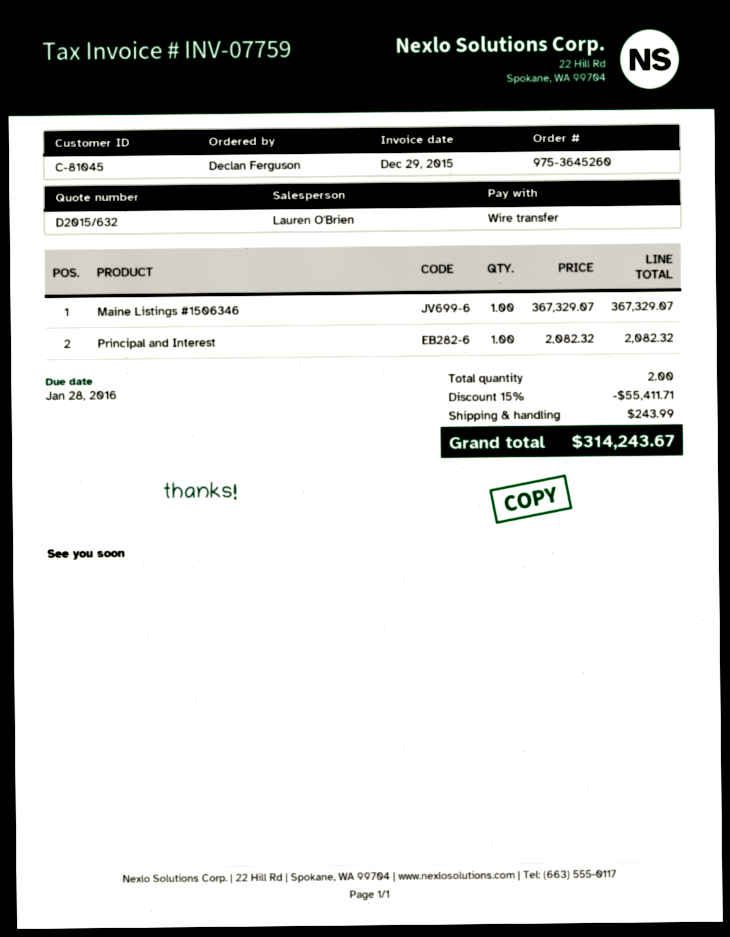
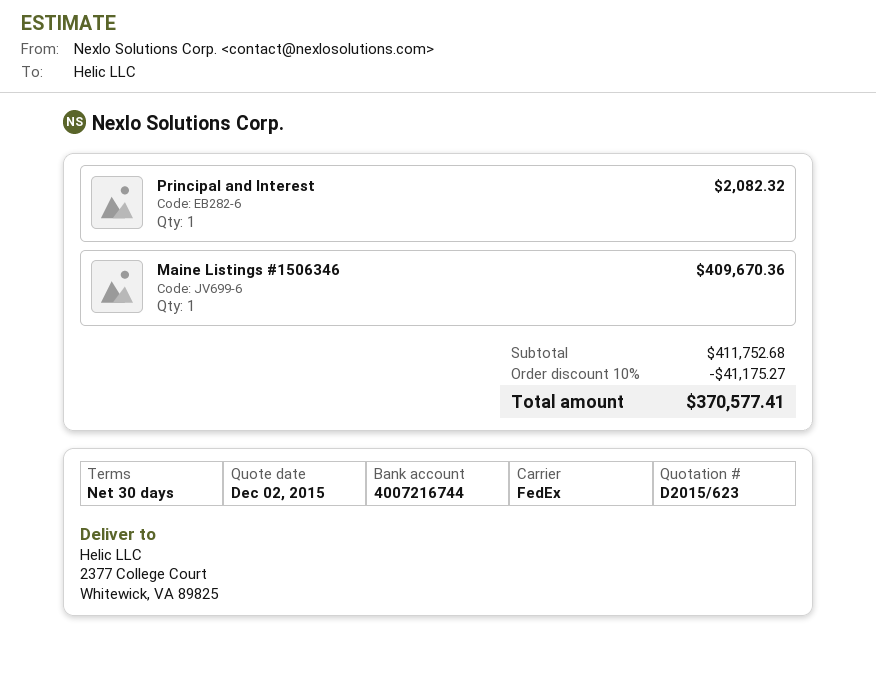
quote number: D2015/632 -> D2015/623
Maine Listings #1506346: 1 for 367329.07 -> 1 for 409670.36
discount: 15% = 55411.71 -> 10% = 41175.27
shipping: 243.99 -> none
total: 314243.67 -> 370577.41

